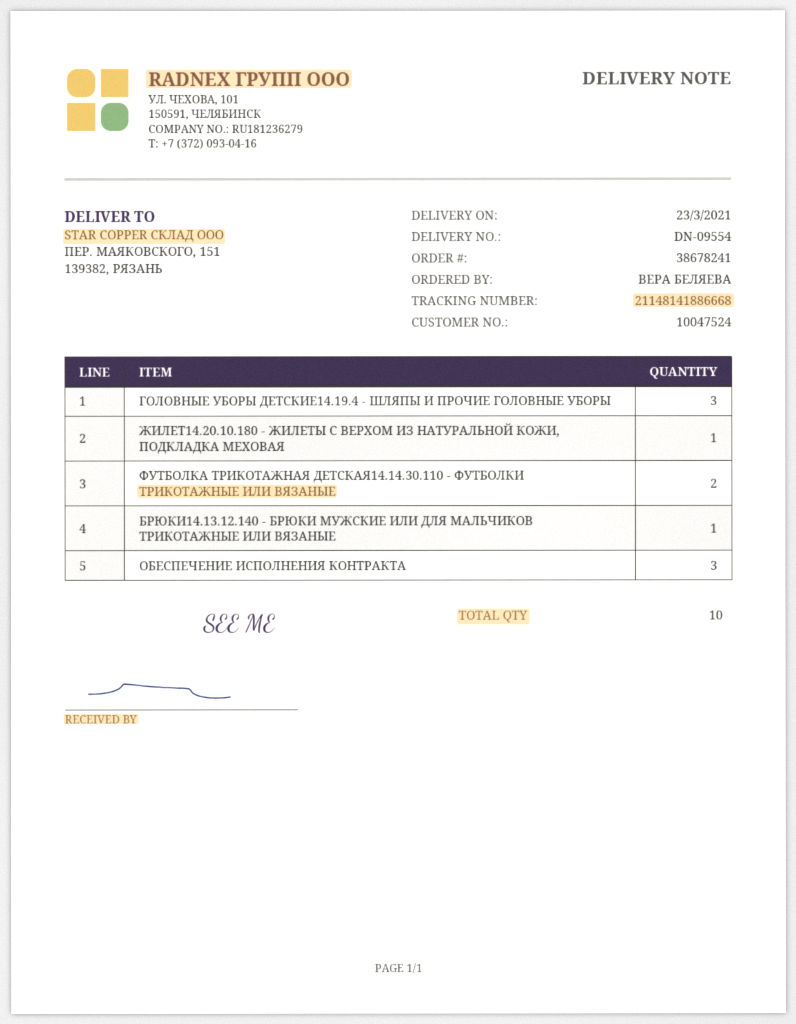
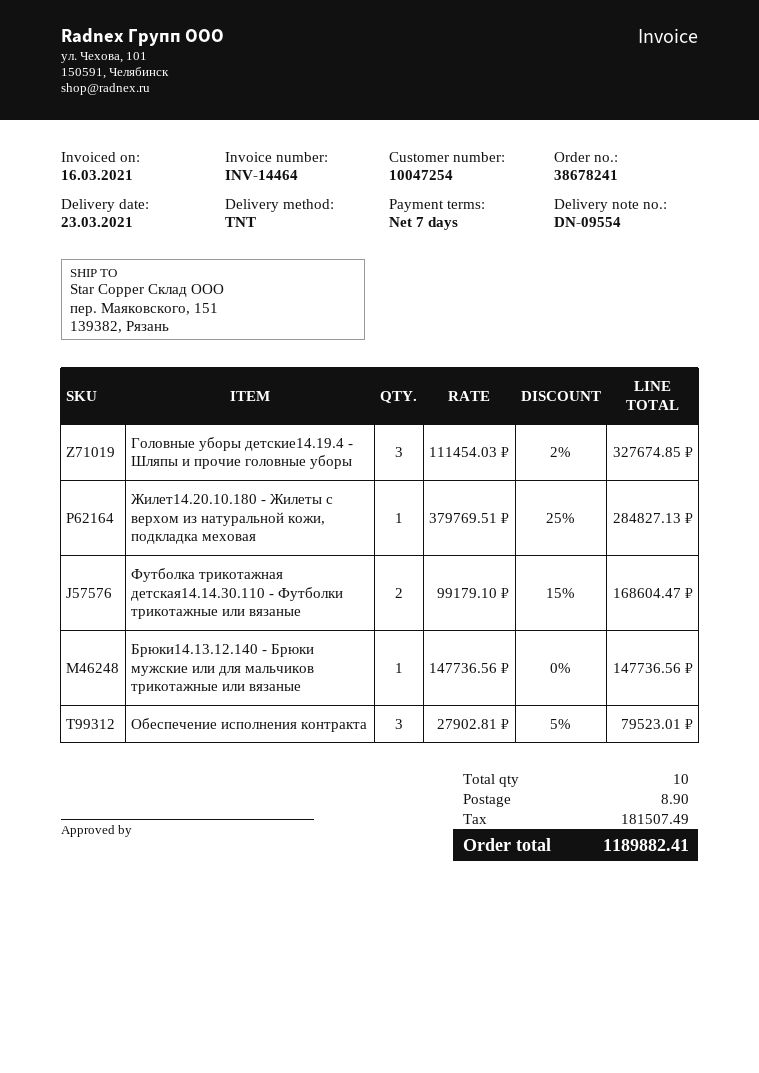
customer number: 10047524 -> 10047254

